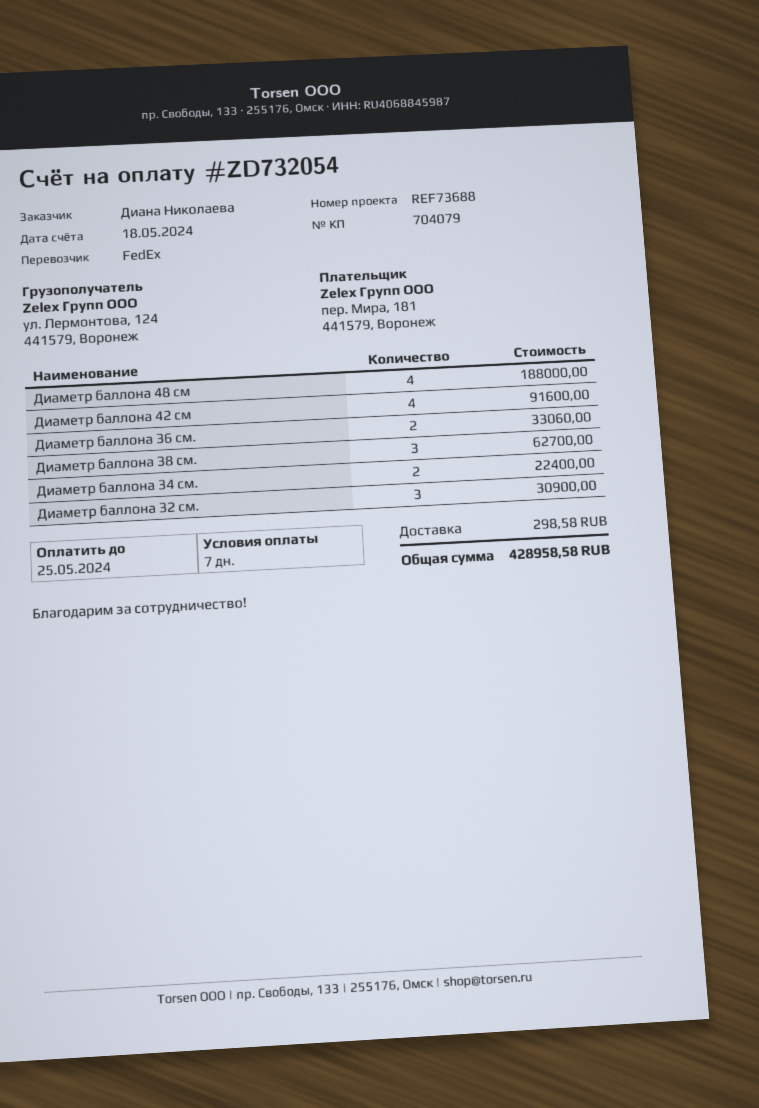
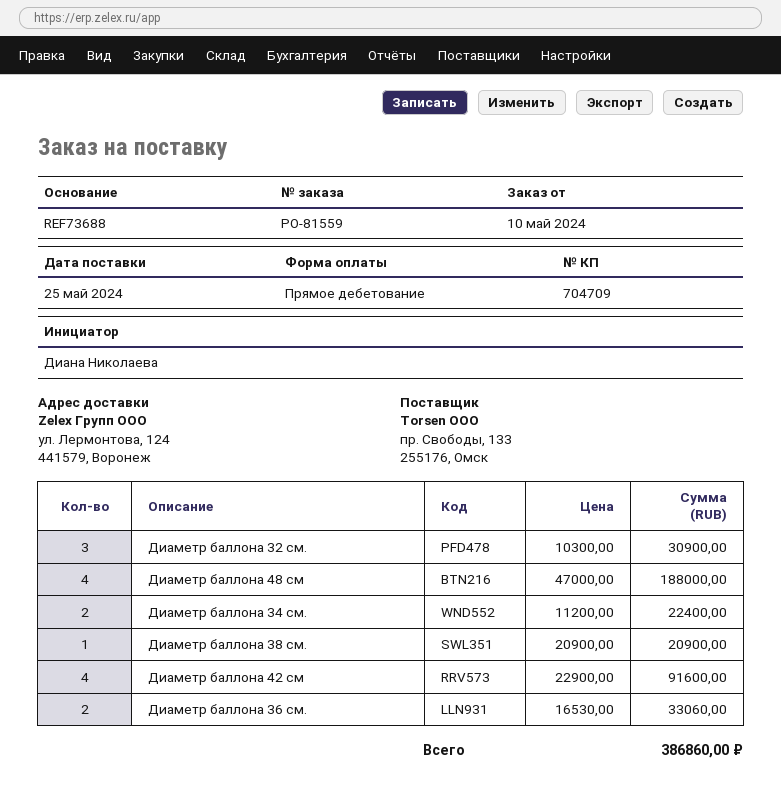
quote number: 704079 -> 704709
Диаметр баллона 38 см.: 3 for 62700.00 -> 1 for 20900.00
shipping: 298.58 -> none
total: 428958.58 -> 386860.00

